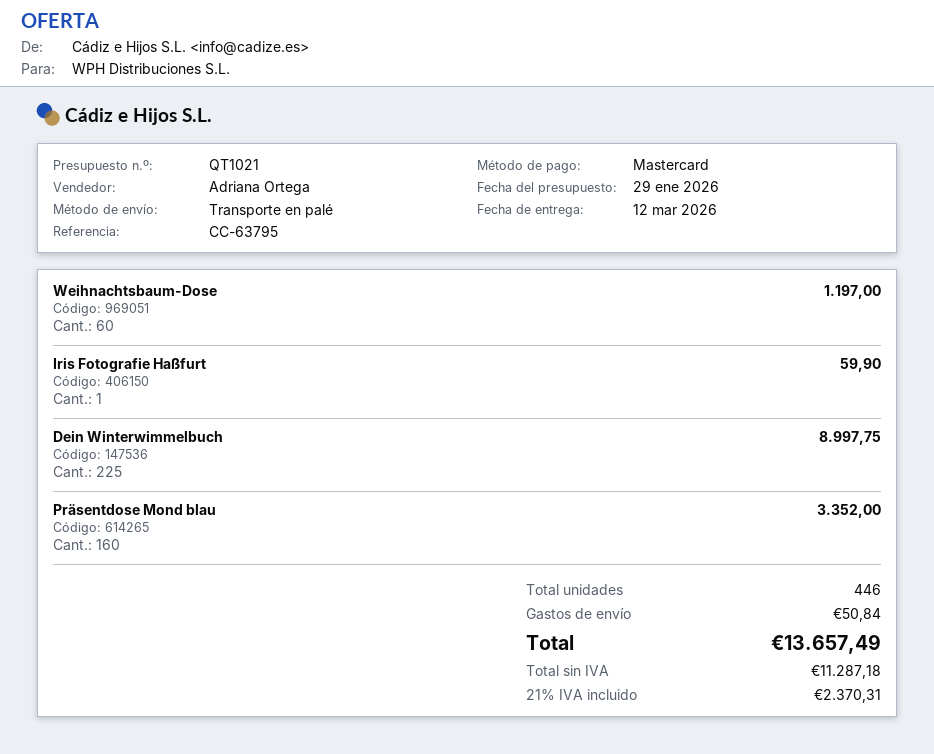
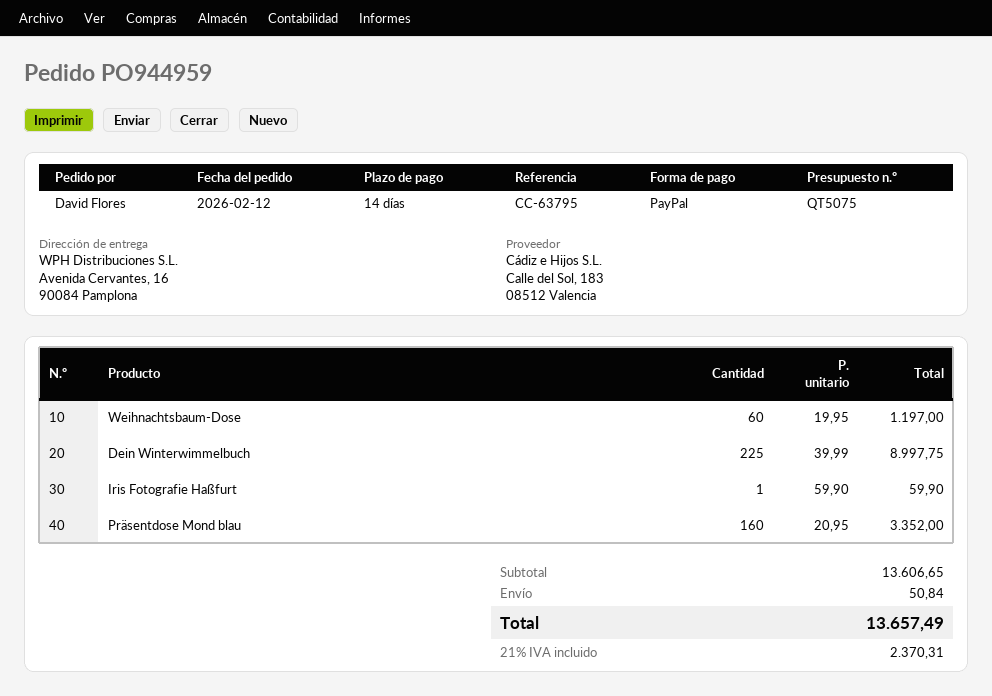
quote number: QT1021 -> QT5075
payment method: Mastercard -> PayPal

